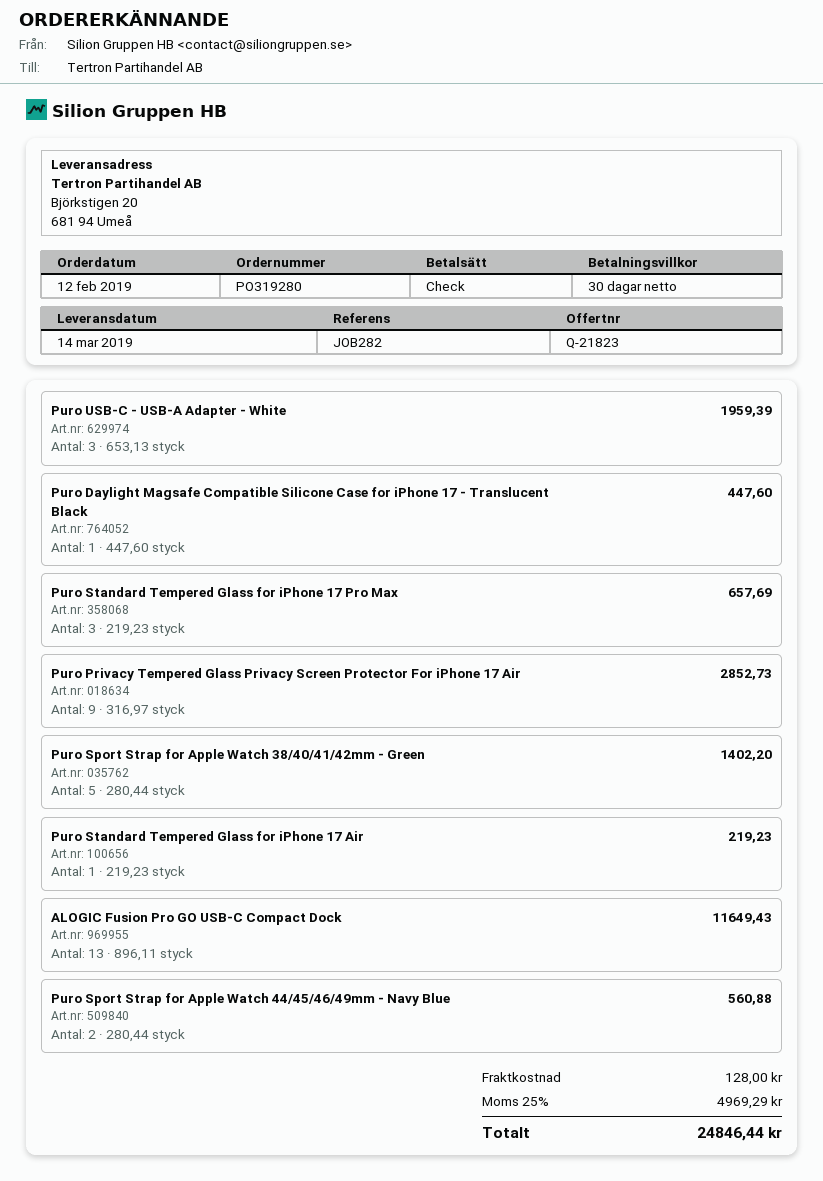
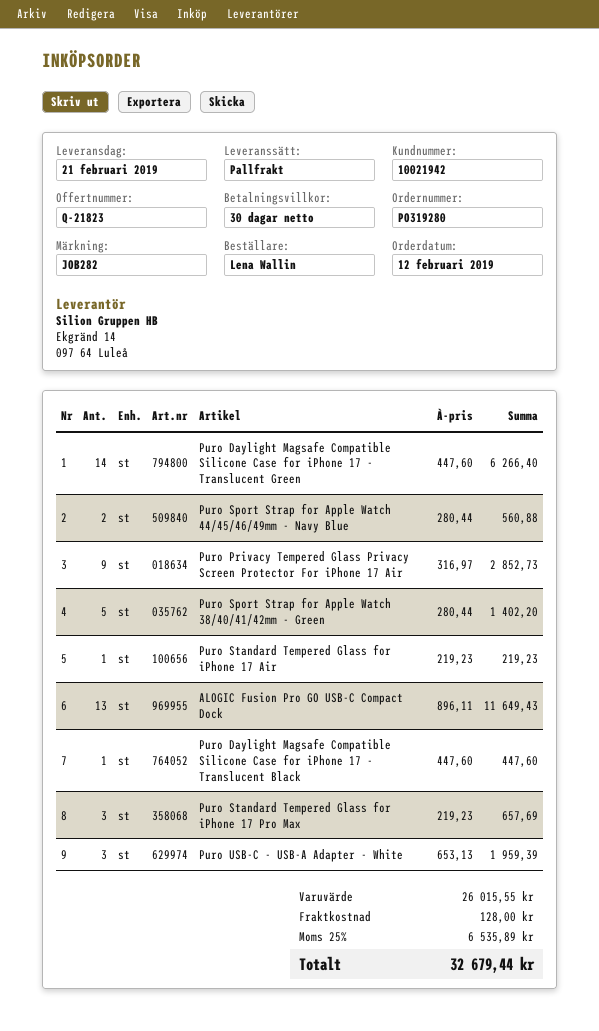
delivery date: 2019-03-14 -> 2019-02-21
Puro Daylight Magsafe Compatible Silicone Case for iPhone 17 - Translucent Green: none -> 14 x 447.60 = 6266.40
tax: 25% = 4969.29 -> 25% = 6535.89
total: 24846.44 -> 32679.44

